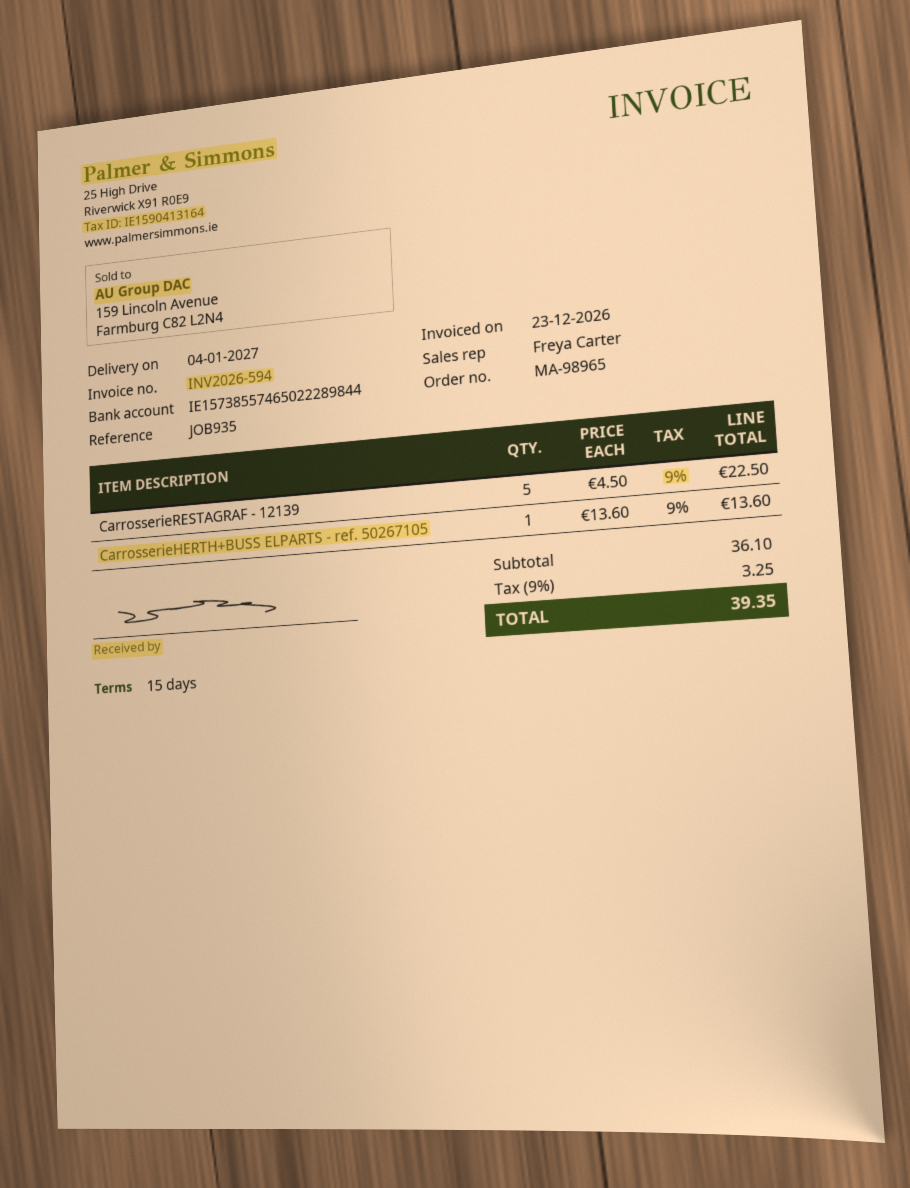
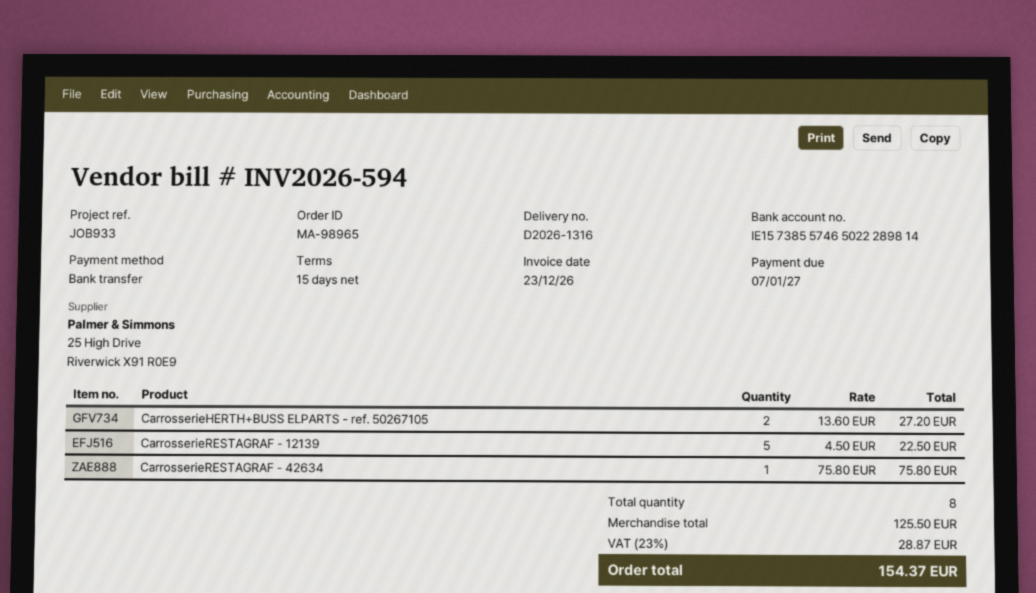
reference: JOB935 -> JOB933
bank account: IE15738557465022289844 -> IE15738557465022289814
CarrosserieHERTH+BUSS ELPARTS - ref. 50267105: 1 x 13.60 = 13.60 -> 2 x 13.60 = 27.20
CarrosserieRESTAGRAF - 42634: none -> 1 x 75.80 = 75.80
subtotal: 36.10 -> 125.50
tax: 9% = 3.25 -> 23% = 28.87
total: 39.35 -> 154.37

